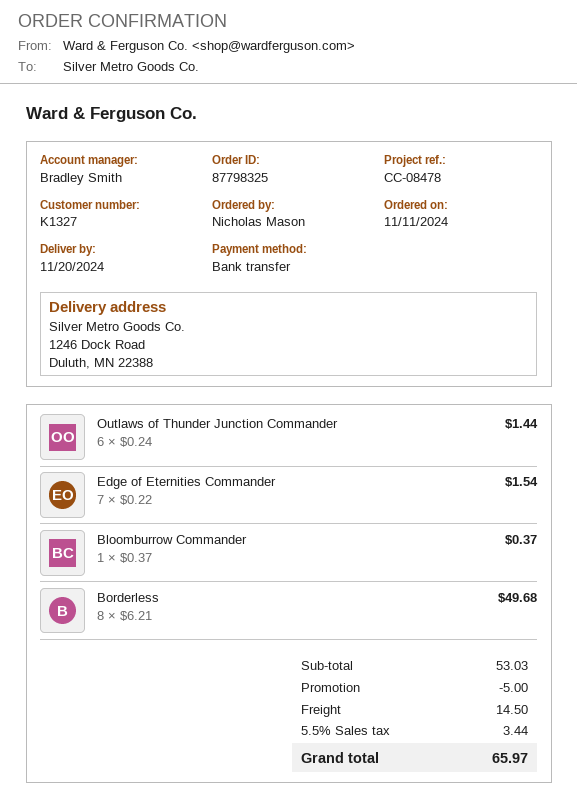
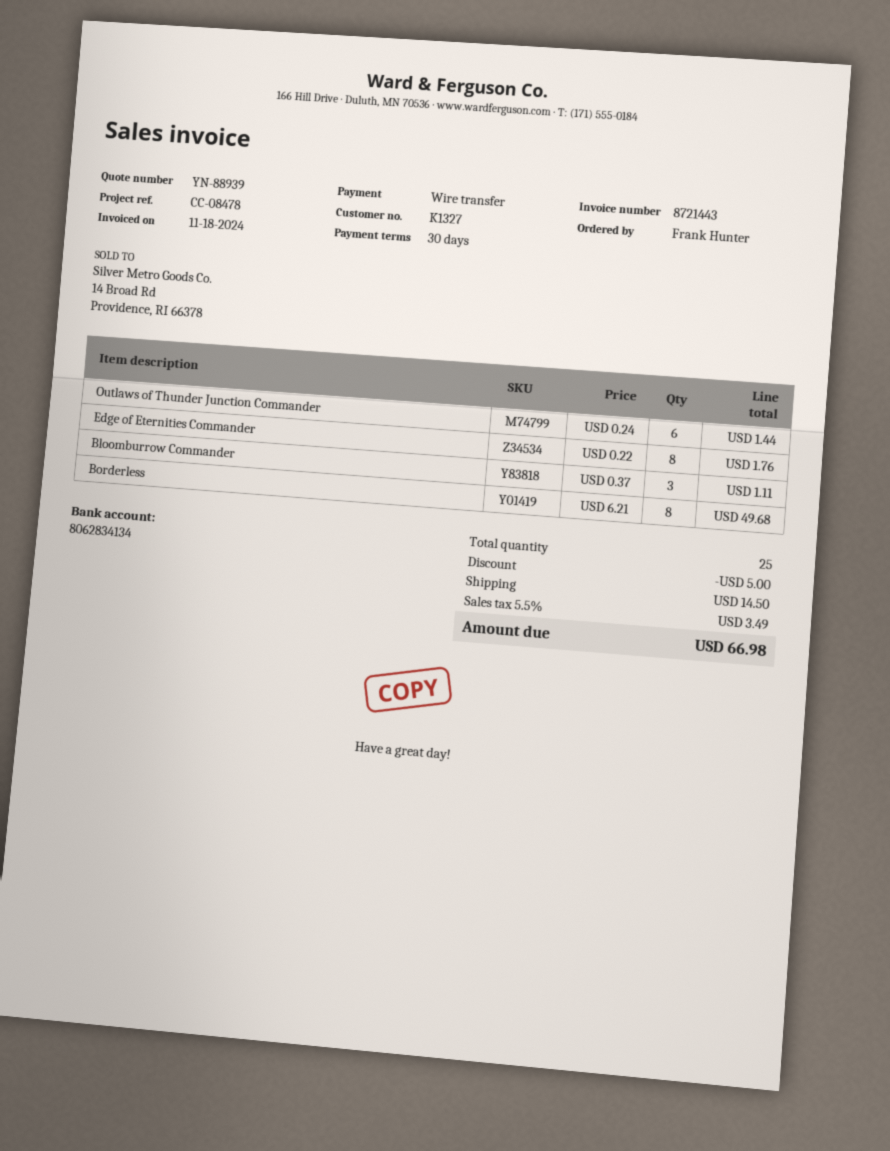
ordered by: Nicholas Mason -> Frank Hunter
Edge of Eternities Commander: 7 x 0.22 = 1.54 -> 8 x 0.22 = 1.76
Bloomburrow Commander: 1 x 0.37 = 0.37 -> 3 x 0.37 = 1.11
tax: 5.5% = 3.44 -> 5.5% = 3.49
total: 65.97 -> 66.98

